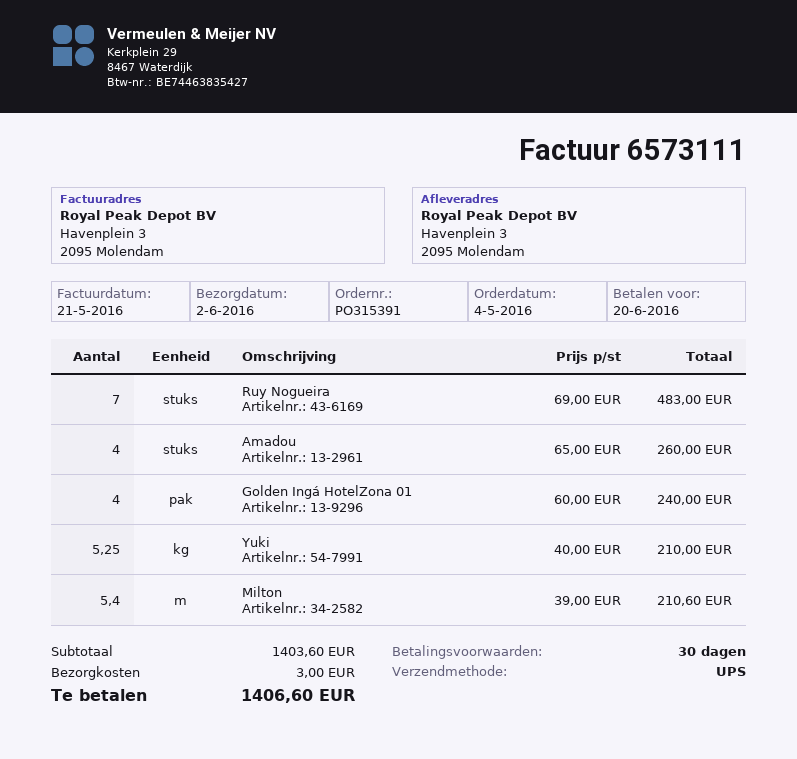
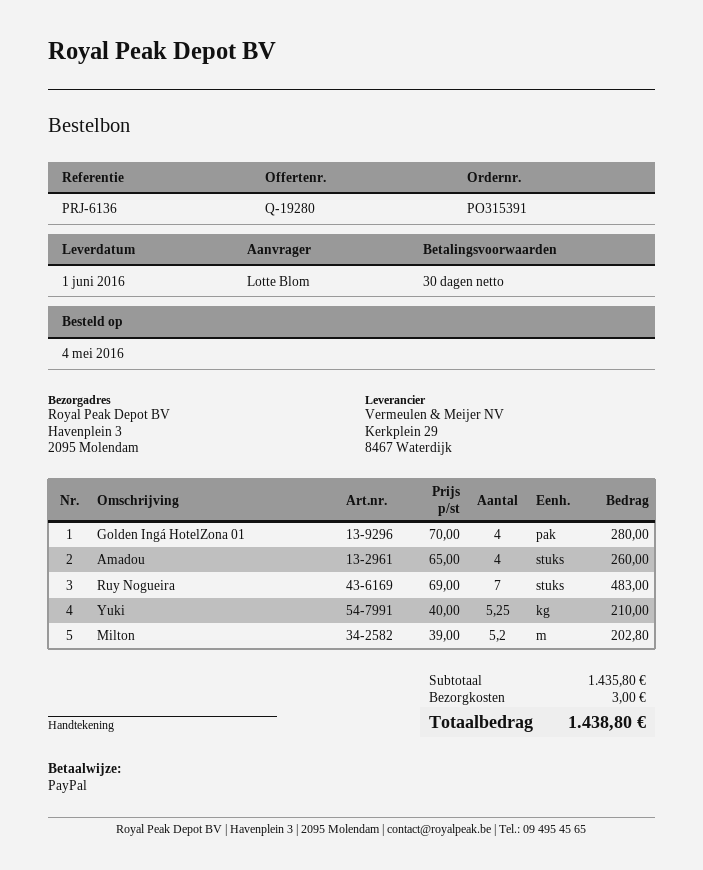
delivery date: 2016-06-02 -> 2016-06-01
Golden Ingá HotelZona 01: 4 x 60.00 = 240.00 -> 4 x 70.00 = 280.00
Milton: 5.4 x 39.00 = 210.60 -> 5.2 x 39.00 = 202.80
subtotal: 1403.60 -> 1435.80
total: 1406.60 -> 1438.80

